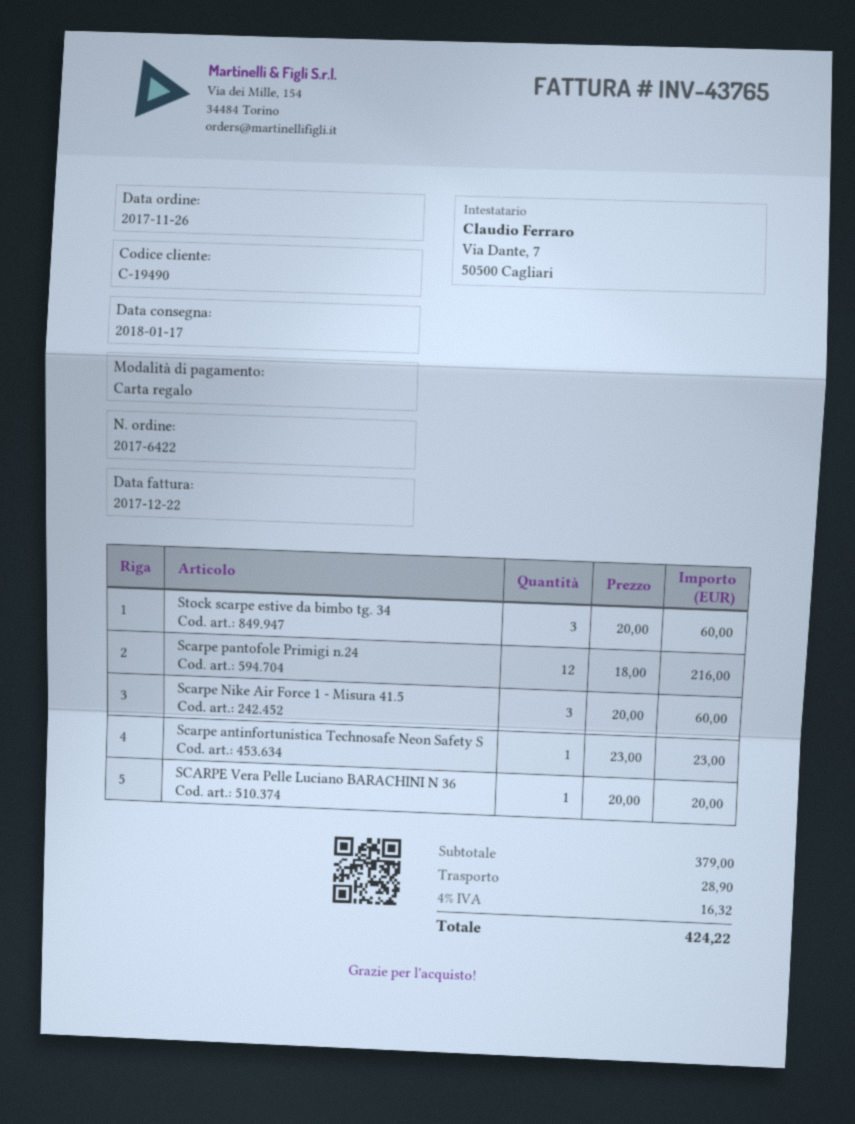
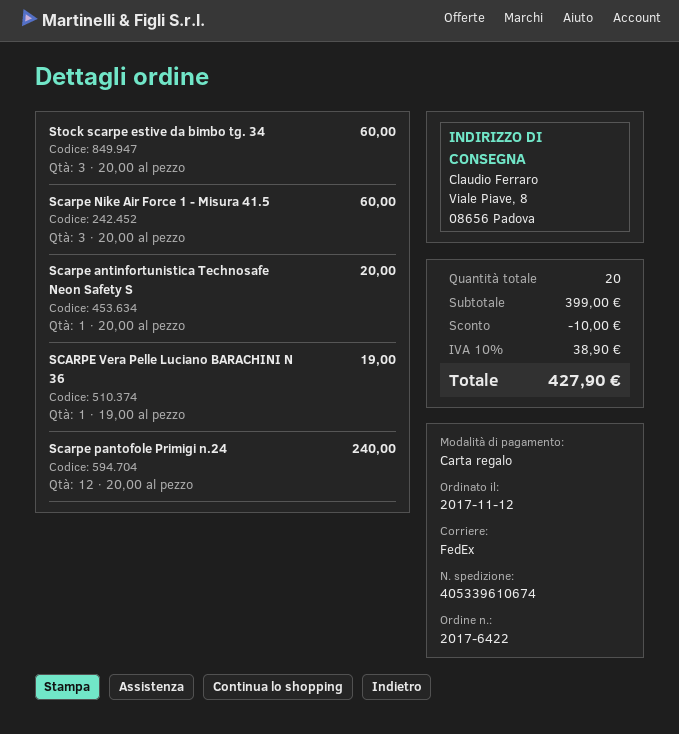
order date: 2017-11-26 -> 2017-11-12
Scarpe pantofole Primigi n.24: 12 x 18.00 = 216.00 -> 12 x 20.00 = 240.00
Scarpe antinfortunistica Technosafe Neon Safety S: 1 x 23.00 = 23.00 -> 1 x 20.00 = 20.00
SCARPE Vera Pelle Luciano BARACHINI N 36: 1 x 20.00 = 20.00 -> 1 x 19.00 = 19.00
subtotal: 379.00 -> 399.00
discount: none -> 10.00
shipping: 28.90 -> none
tax: 4% = 16.32 -> 10% = 38.90
total: 424.22 -> 427.90

